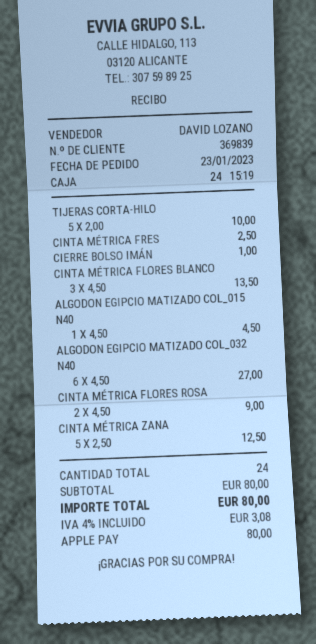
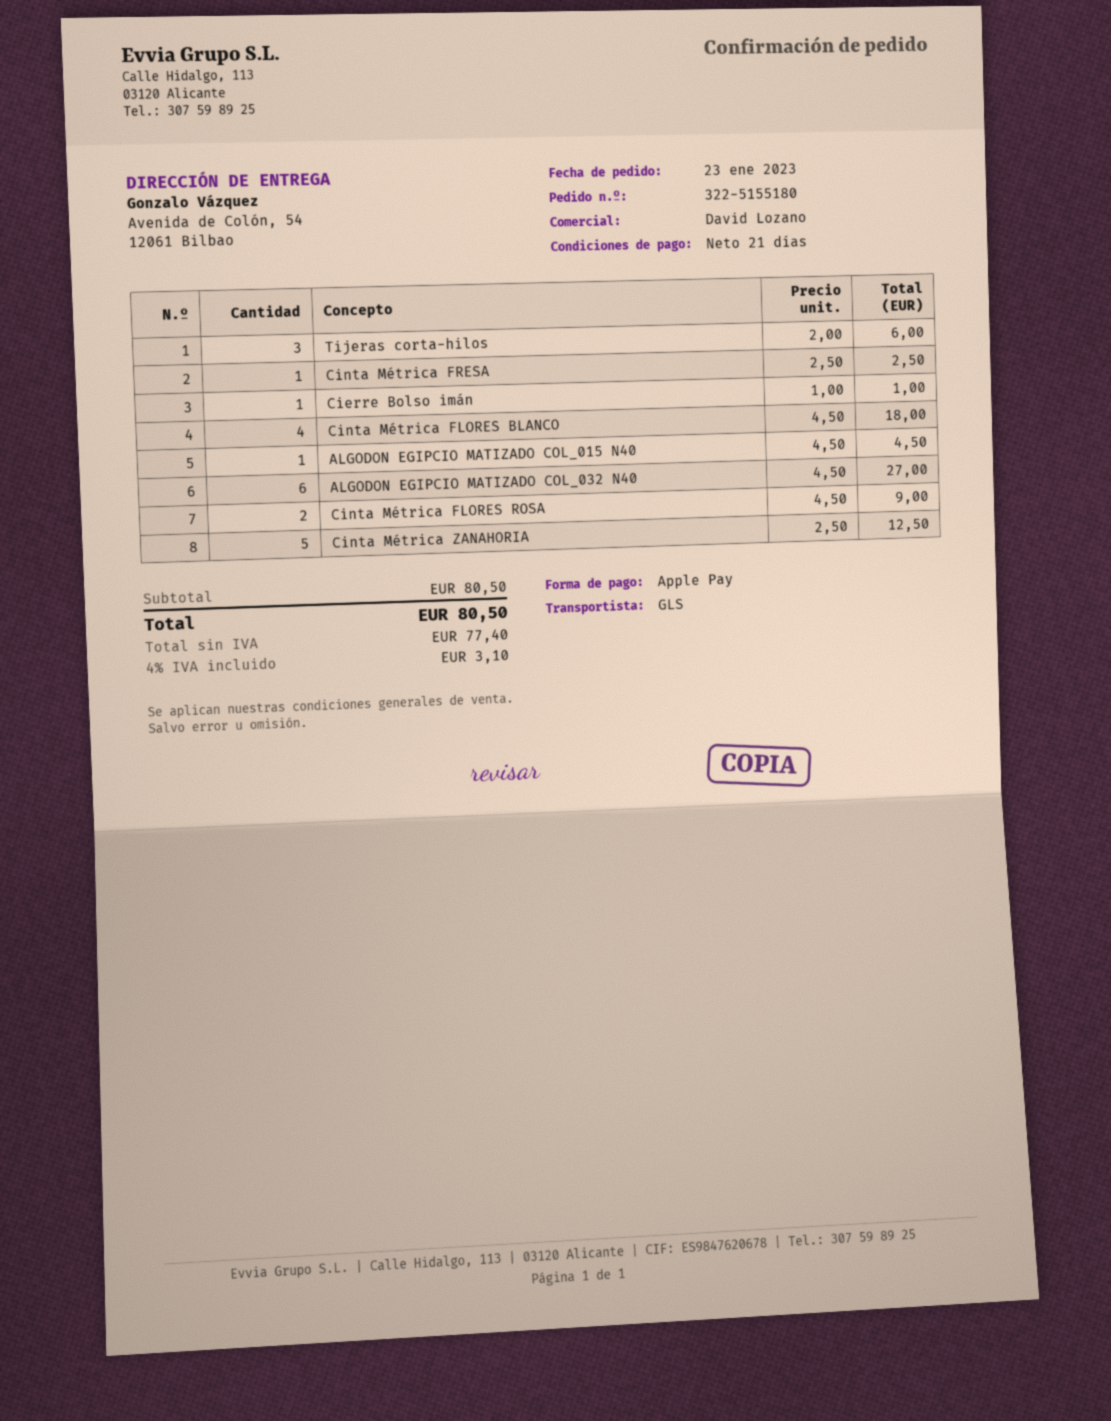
TIJERAS CORTA-HILO: 5 x 2.00 = 10.00 -> 3 x 2.00 = 6.00
CINTA MÉTRICA FLORES BLANCO: 3 x 4.50 = 13.50 -> 4 x 4.50 = 18.00
subtotal: 80.00 -> 80.50
tax: 4% = 3.08 -> 4% = 3.10
total: 80.00 -> 80.50

